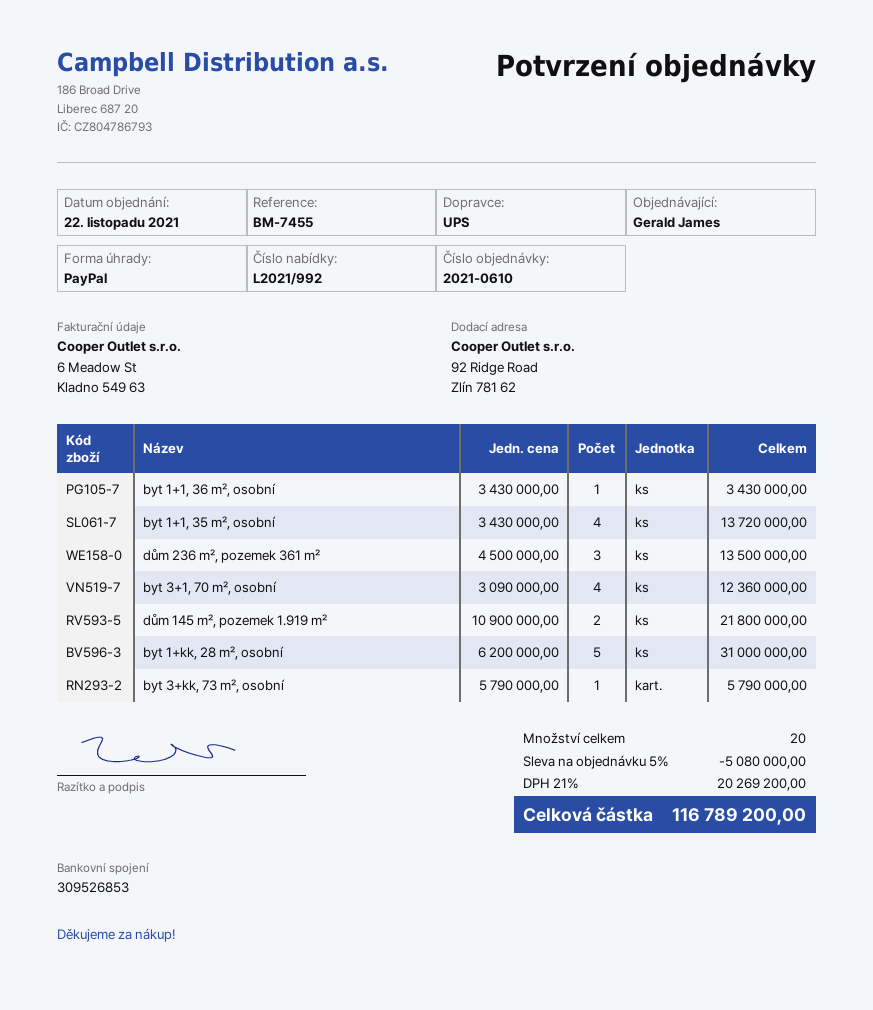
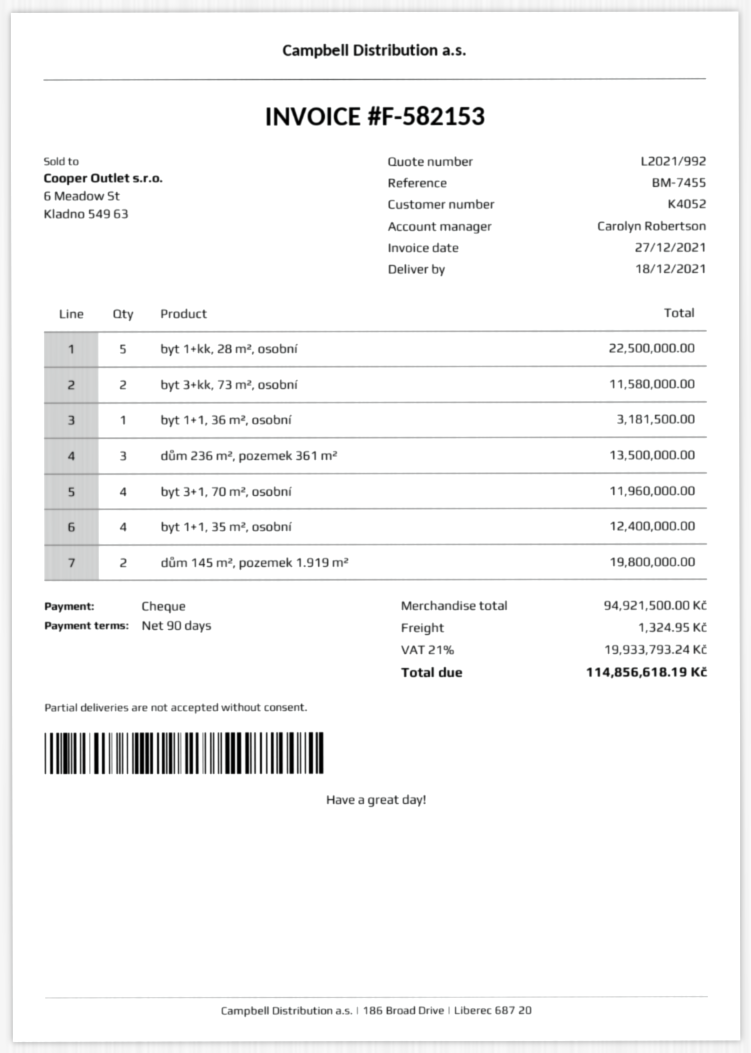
payment method: PayPal -> cheque
byt 1+1, 36 m², osobní: 1 for 3430000.00 -> 1 for 3181500.00
byt 1+1, 35 m², osobní: 4 for 13720000.00 -> 4 for 12400000.00
byt 3+1, 70 m², osobní: 4 for 12360000.00 -> 4 for 11960000.00
dům 145 m², pozemek 1.919 m²: 2 for 21800000.00 -> 2 for 19800000.00
byt 1+kk, 28 m², osobní: 5 for 31000000.00 -> 5 for 22500000.00
byt 3+kk, 73 m², osobní: 1 for 5790000.00 -> 2 for 11580000.00
discount: 5% = 5080000.00 -> none
shipping: none -> 1324.95
tax: 21% = 20269200.00 -> 21% = 19933793.24
total: 116789200.00 -> 114856618.19

